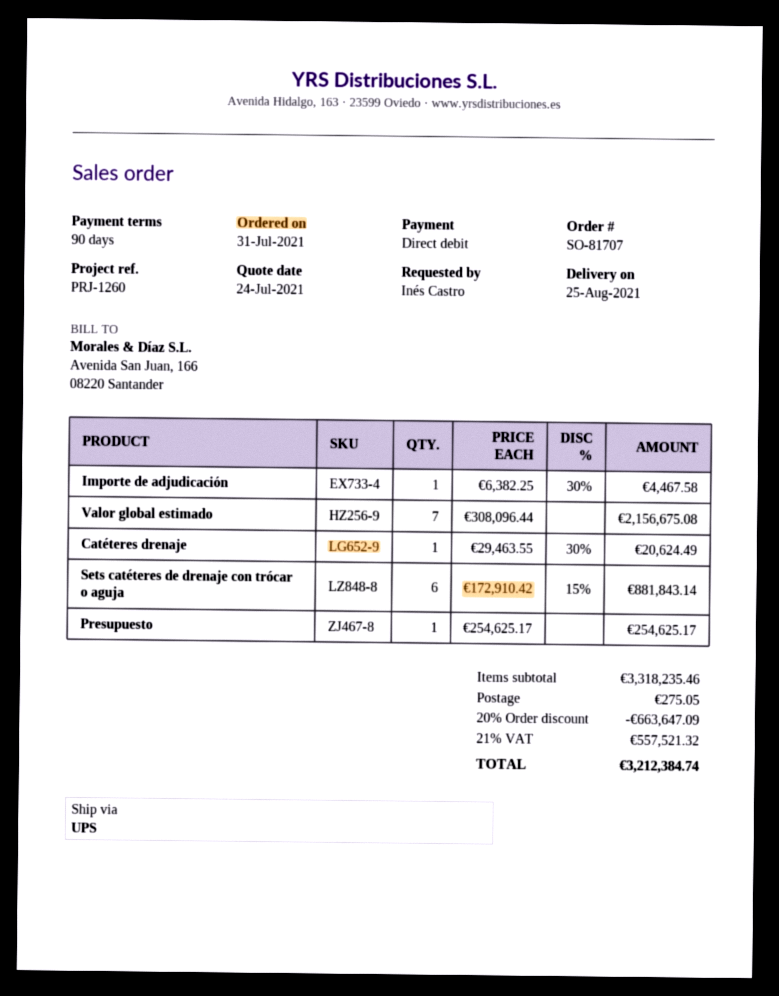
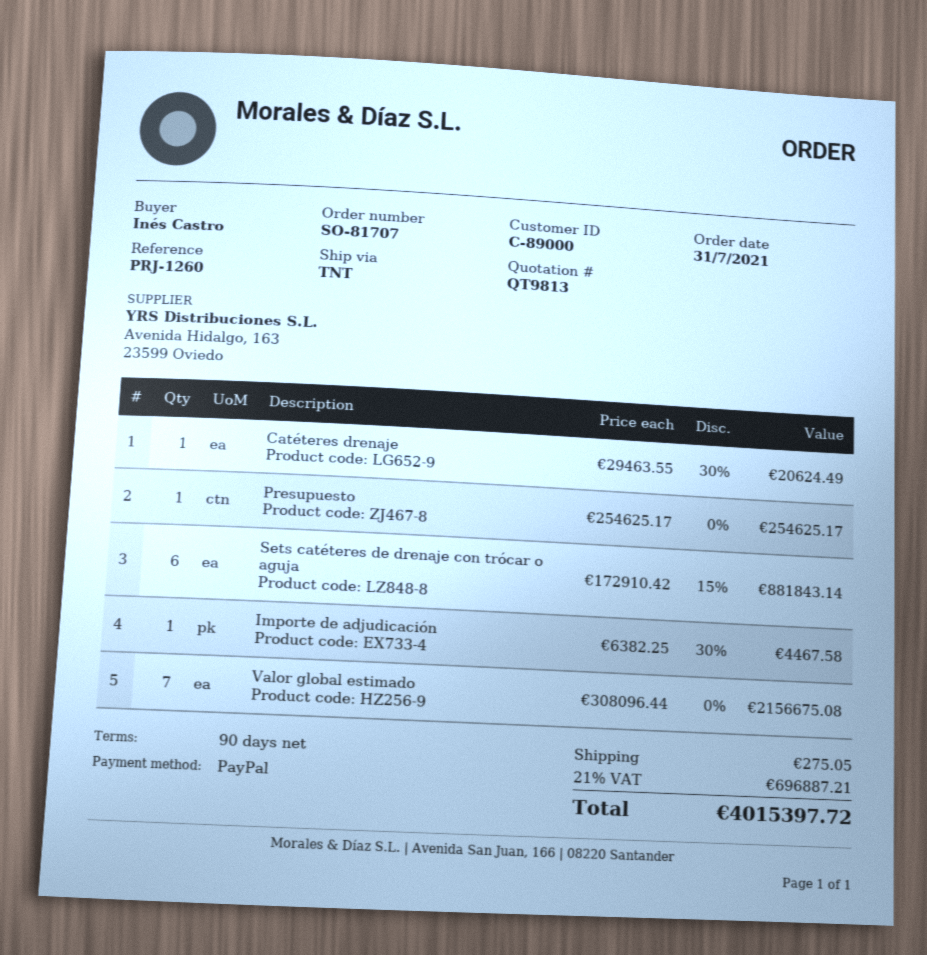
payment method: direct debit -> PayPal
shipping method: UPS -> TNT
discount: 20% = 663647.09 -> none
tax: 21% = 557521.32 -> 21% = 696887.21
total: 3212384.74 -> 4015397.72

